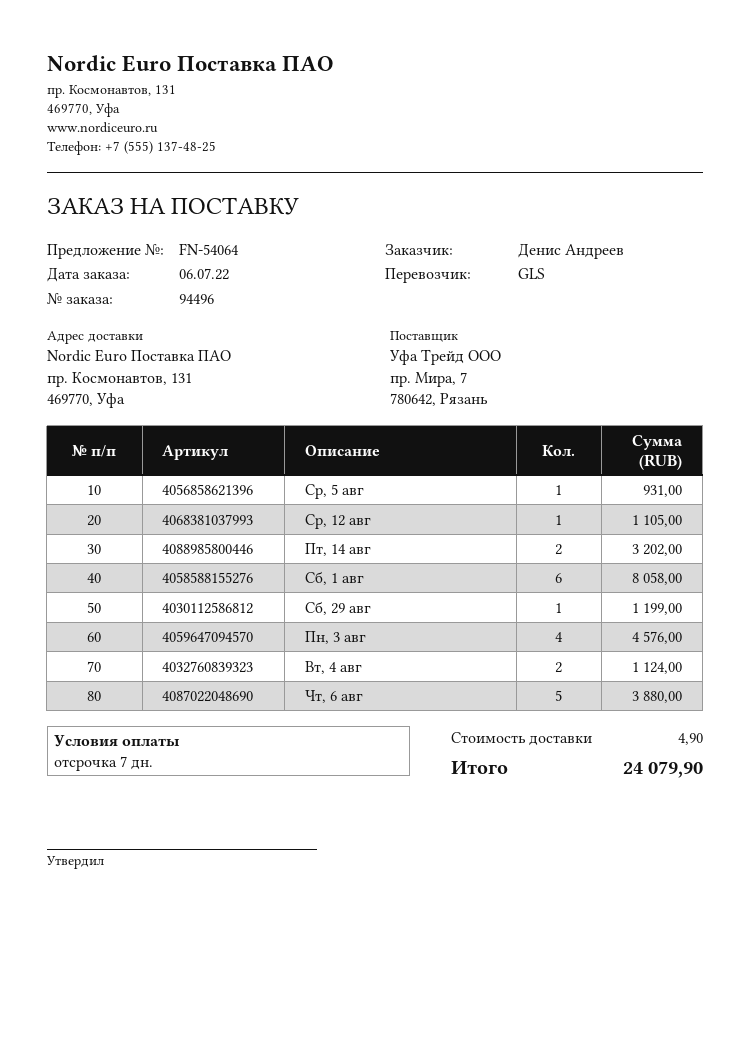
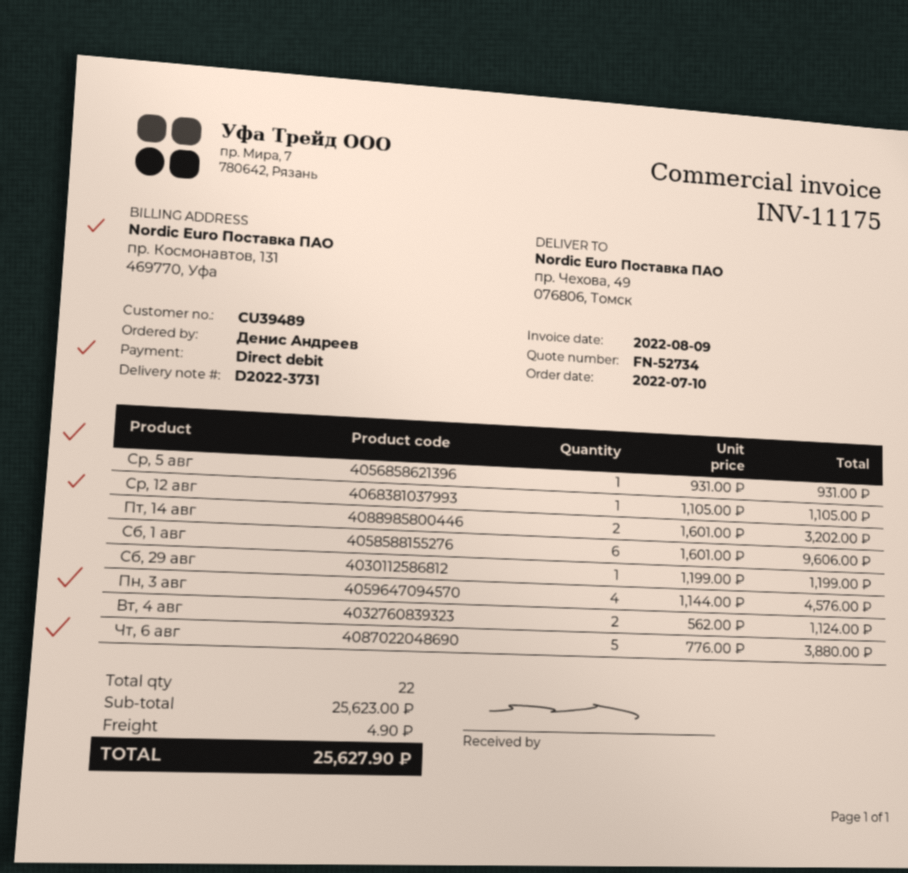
quote number: FN-54064 -> FN-52734
order date: 2022-07-06 -> 2022-07-10
ship to: пр. Космонавтов, 131, 469770, Уфа -> пр. Чехова, 49, 076806, Томск
Сб, 1 авг: 6 for 8058.00 -> 6 for 9606.00
total: 24079.90 -> 25627.90

